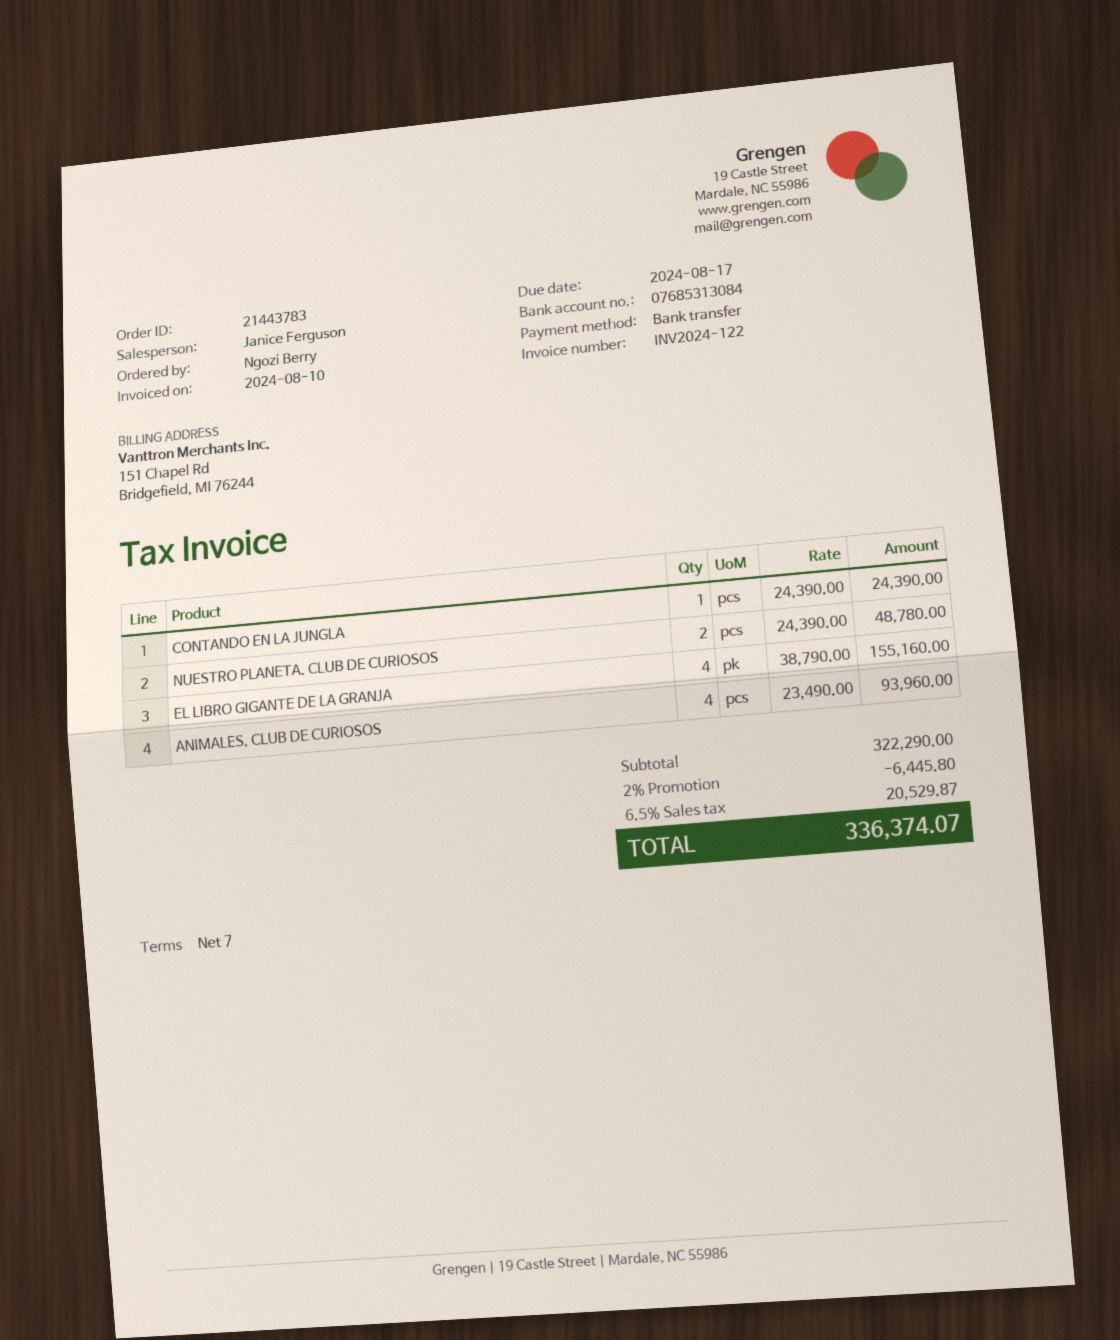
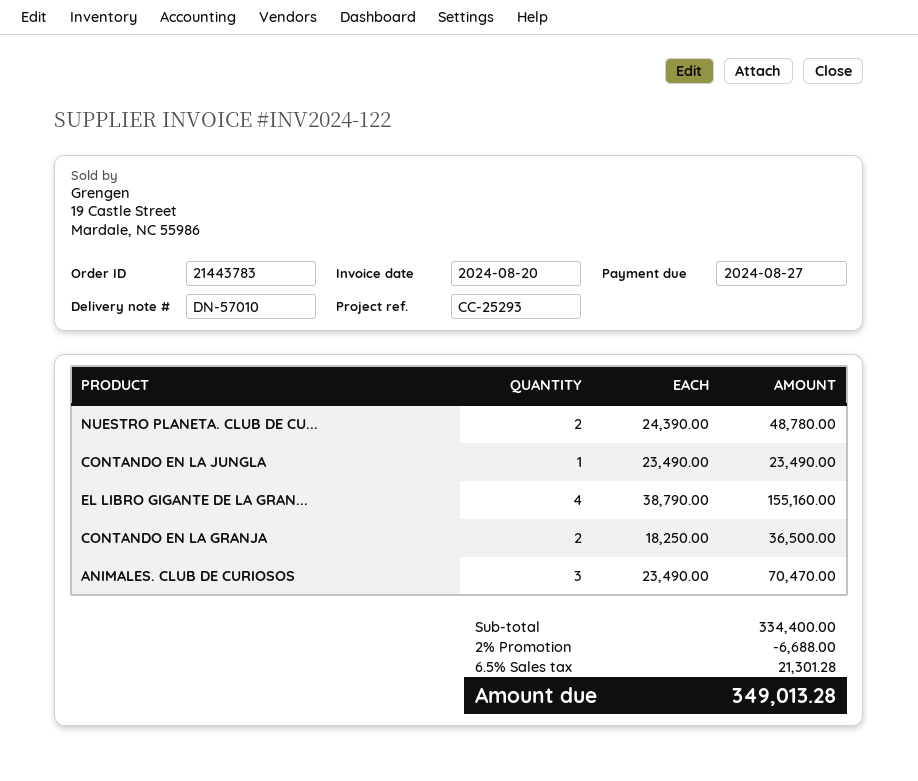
invoice date: 2024-08-10 -> 2024-08-20
due date: 2024-08-17 -> 2024-08-27
CONTANDO EN LA JUNGLA: 1 x 24390.00 = 24390.00 -> 1 x 23490.00 = 23490.00
ANIMALES. CLUB DE CURIOSOS: 4 x 23490.00 = 93960.00 -> 3 x 23490.00 = 70470.00
CONTANDO EN LA GRANJA: none -> 2 x 18250.00 = 36500.00
subtotal: 322290.00 -> 334400.00
discount: 2% = 6445.80 -> 2% = 6688.00
tax: 6.5% = 20529.87 -> 6.5% = 21301.28
total: 336374.07 -> 349013.28

